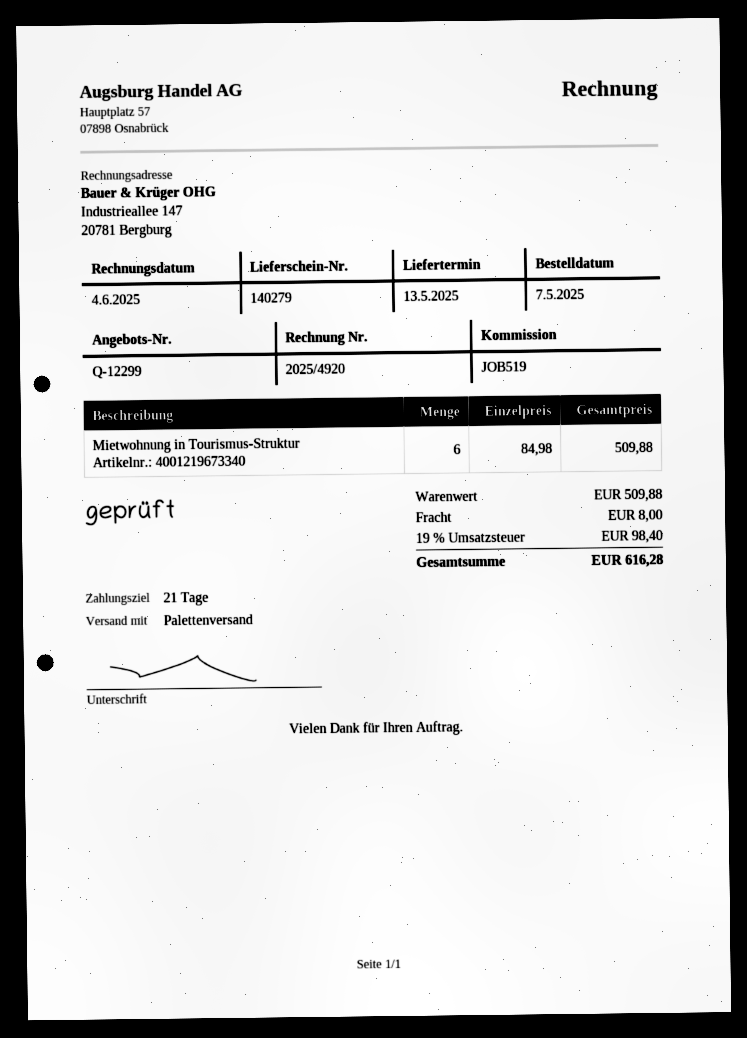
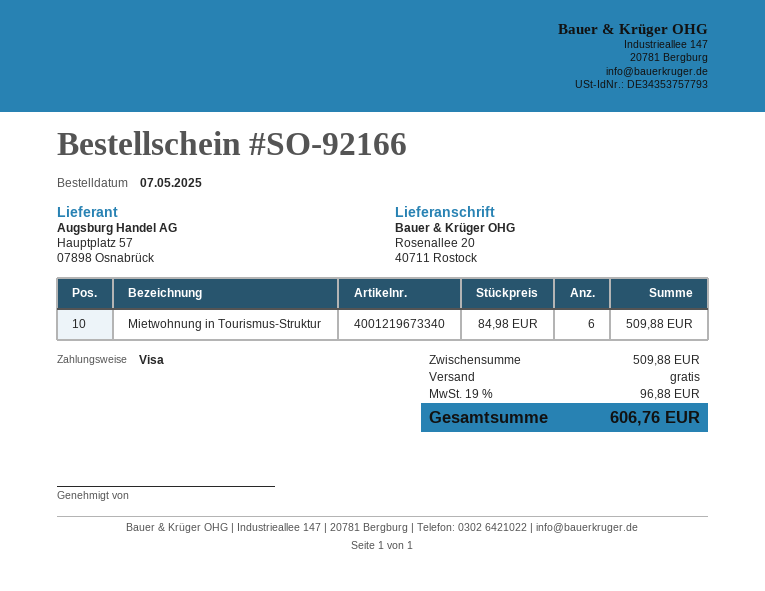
shipping: 8.00 -> 0.00
tax: 19% = 98.40 -> 19% = 96.88
total: 616.28 -> 606.76

